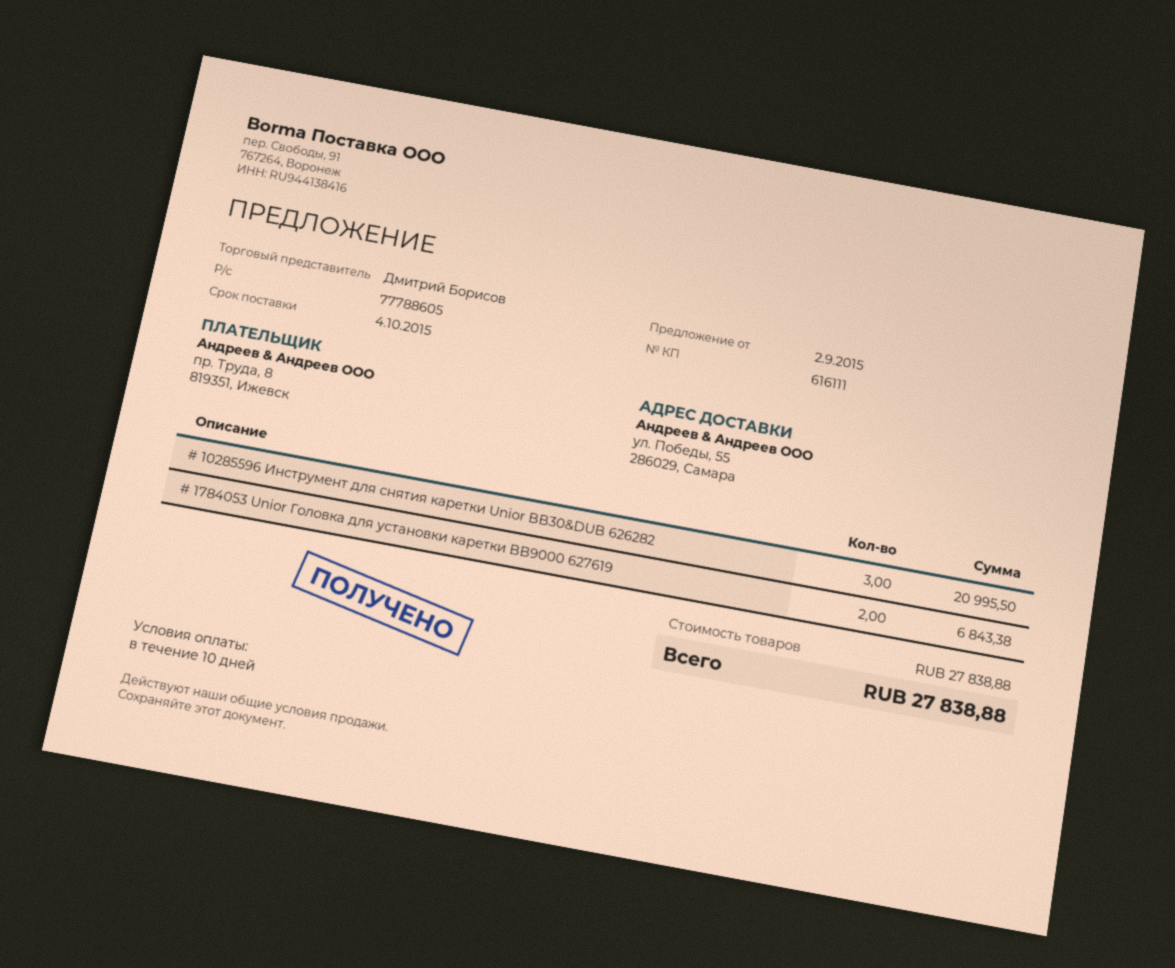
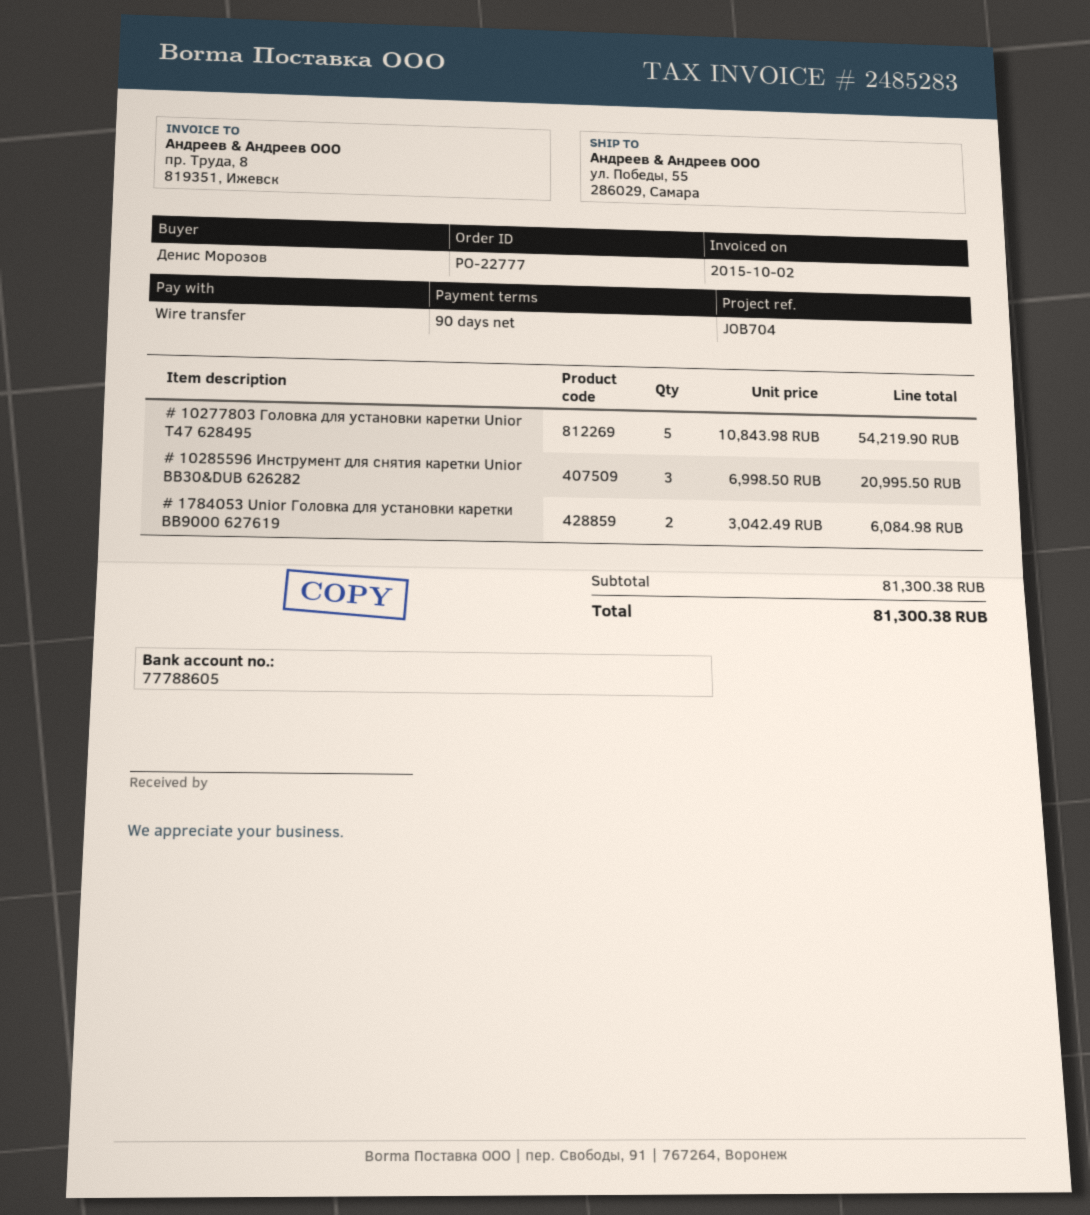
payment terms: 10 days -> 90 days
# 1784053 Unior Головка для установки каретки BB9000 627619: 2 for 6843.38 -> 2 for 6084.98
# 10277803 Головка для установки каретки Unior T47 628495: none -> 5 for 54219.90
subtotal: 27838.88 -> 81300.38
total: 27838.88 -> 81300.38

